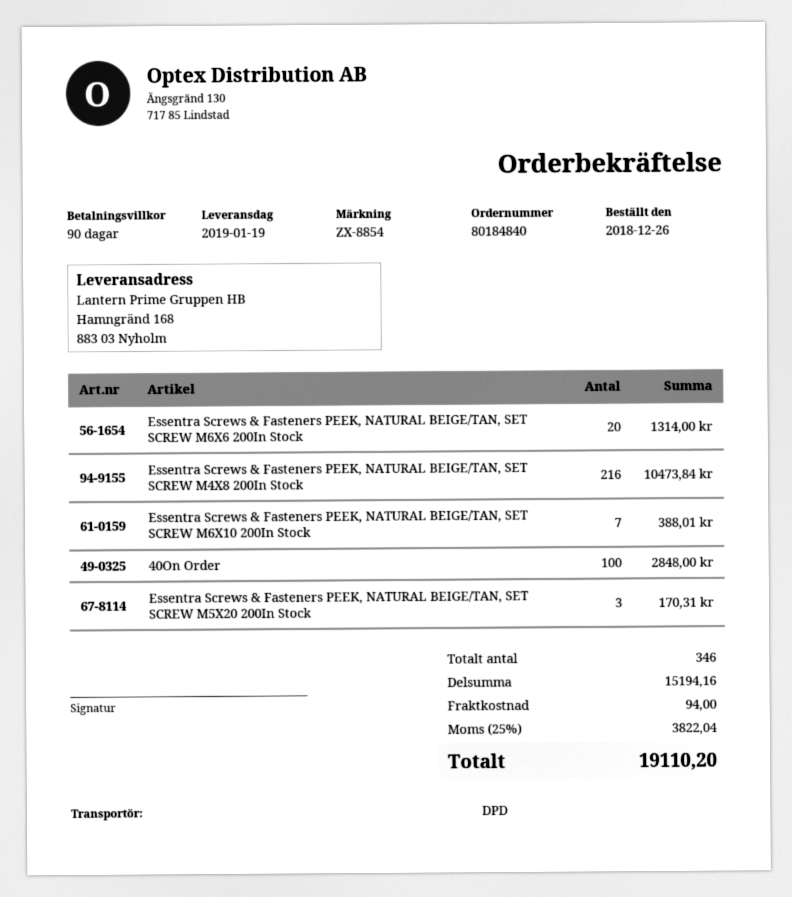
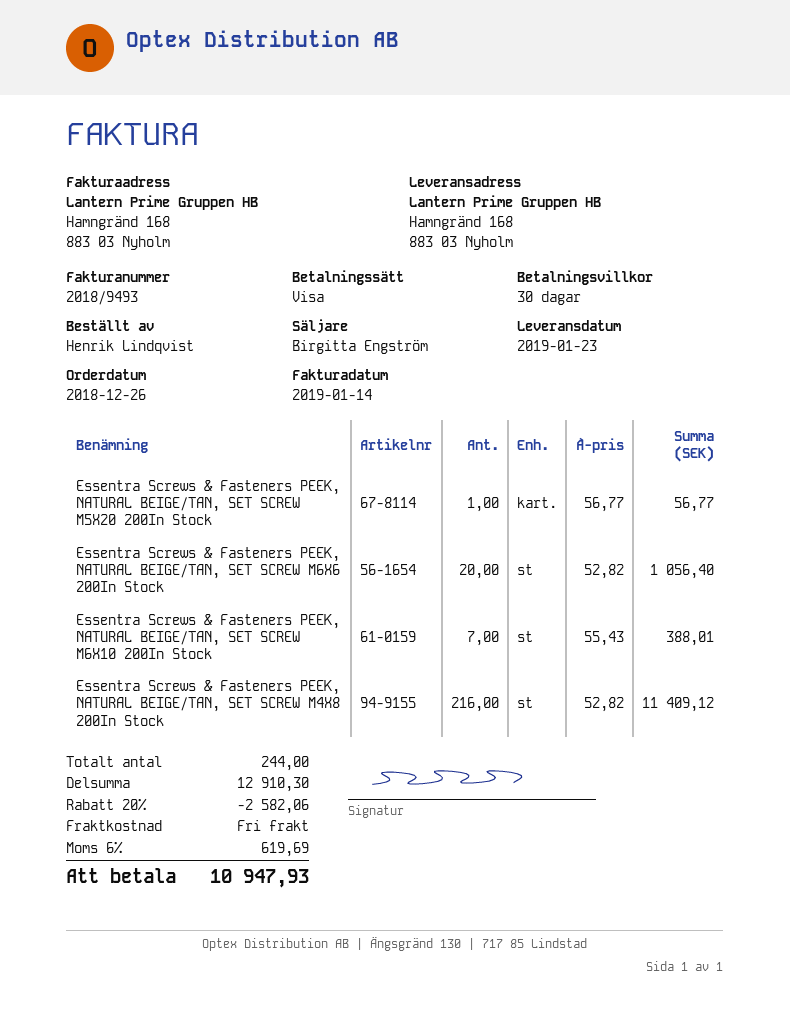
delivery date: 2019-01-19 -> 2019-01-23
payment terms: 90 days -> 30 days
Essentra Screws & Fasteners PEEK, NATURAL BEIGE/TAN, SET SCREW M6X6 200In Stock: 20 for 1314.00 -> 20 for 1056.40
Essentra Screws & Fasteners PEEK, NATURAL BEIGE/TAN, SET SCREW M4X8 200In Stock: 216 for 10473.84 -> 216 for 11409.12
40On Order: 100 for 2848.00 -> none
Essentra Screws & Fasteners PEEK, NATURAL BEIGE/TAN, SET SCREW M5X20 200In Stock: 3 for 170.31 -> 1 for 56.77
total quantity: 346 -> 244
subtotal: 15194.16 -> 12910.30
discount: none -> 20% = 2582.06
shipping: 94.00 -> 0.00
tax: 25% = 3822.04 -> 6% = 619.69
total: 19110.20 -> 10947.93

